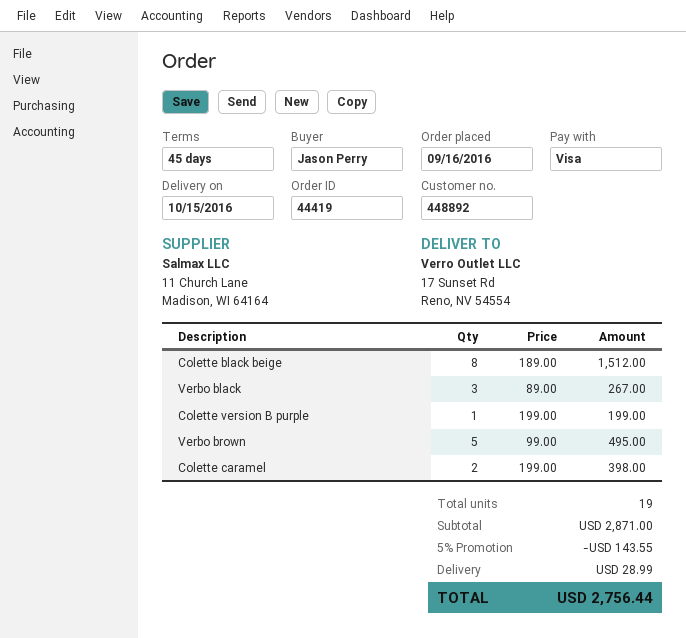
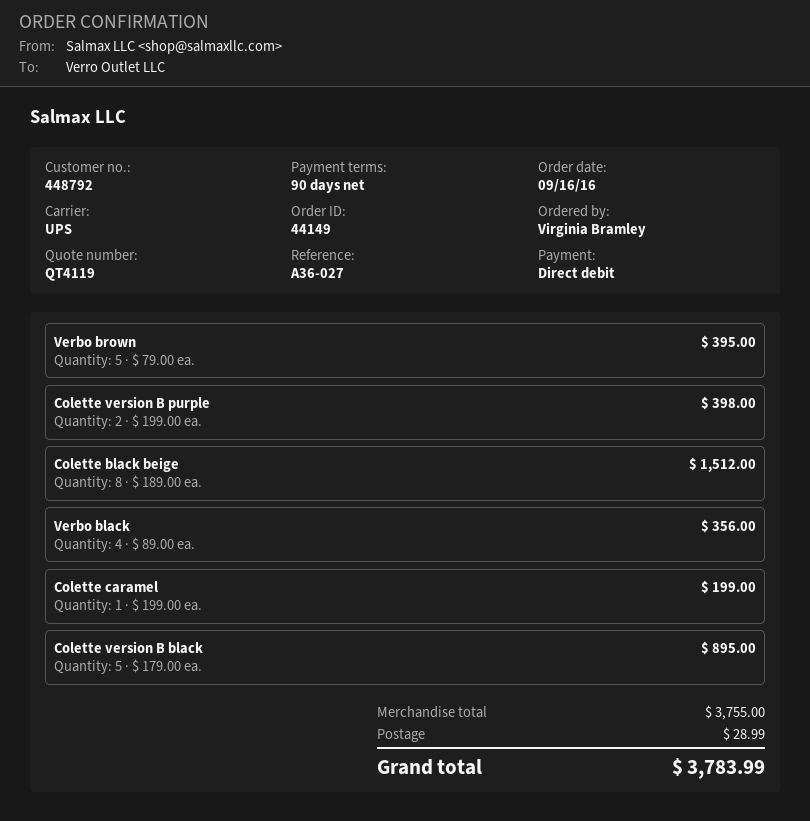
order number: 44419 -> 44149
payment terms: 45 days -> 90 days
customer number: 448892 -> 448792
ordered by: Jason Perry -> Virginia Bramley
payment method: Visa -> direct debit
Verbo black: 3 x 89.00 = 267.00 -> 4 x 89.00 = 356.00
Colette version B purple: 1 x 199.00 = 199.00 -> 2 x 199.00 = 398.00
Verbo brown: 5 x 99.00 = 495.00 -> 5 x 79.00 = 395.00
Colette caramel: 2 x 199.00 = 398.00 -> 1 x 199.00 = 199.00
Colette version B black: none -> 5 x 179.00 = 895.00
subtotal: 2871.00 -> 3755.00
discount: 5% = 143.55 -> none
total: 2756.44 -> 3783.99

